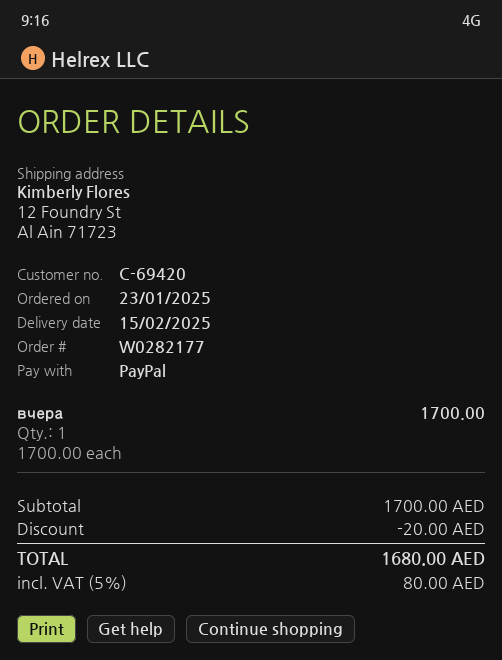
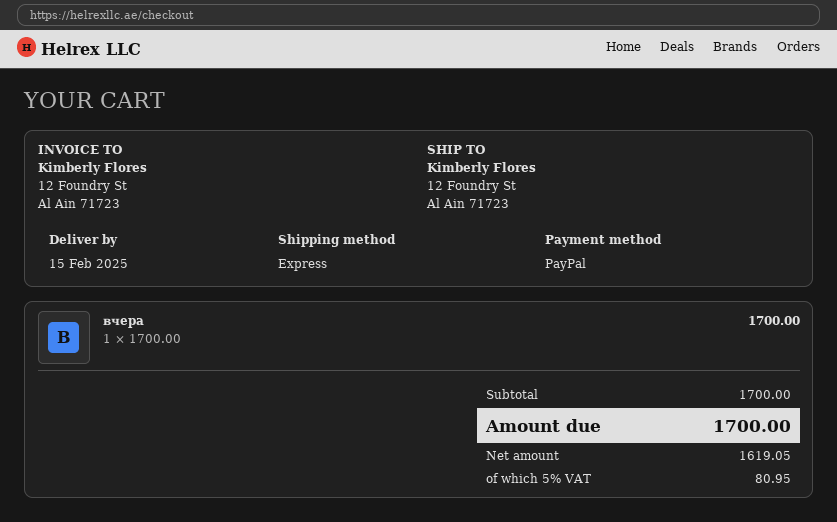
discount: 20.00 -> none
tax: 5% = 80.00 -> 5% = 80.95
total: 1680.00 -> 1700.00

